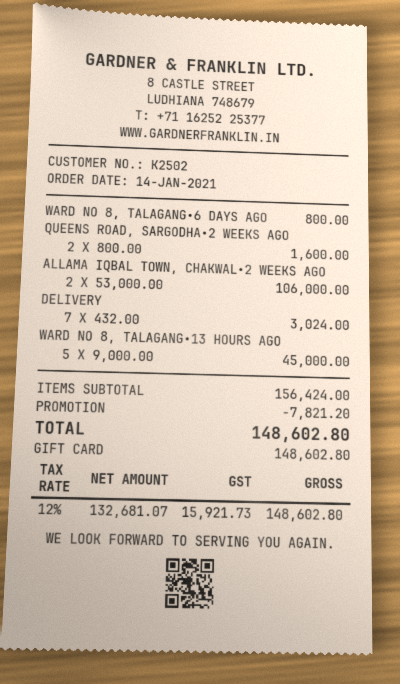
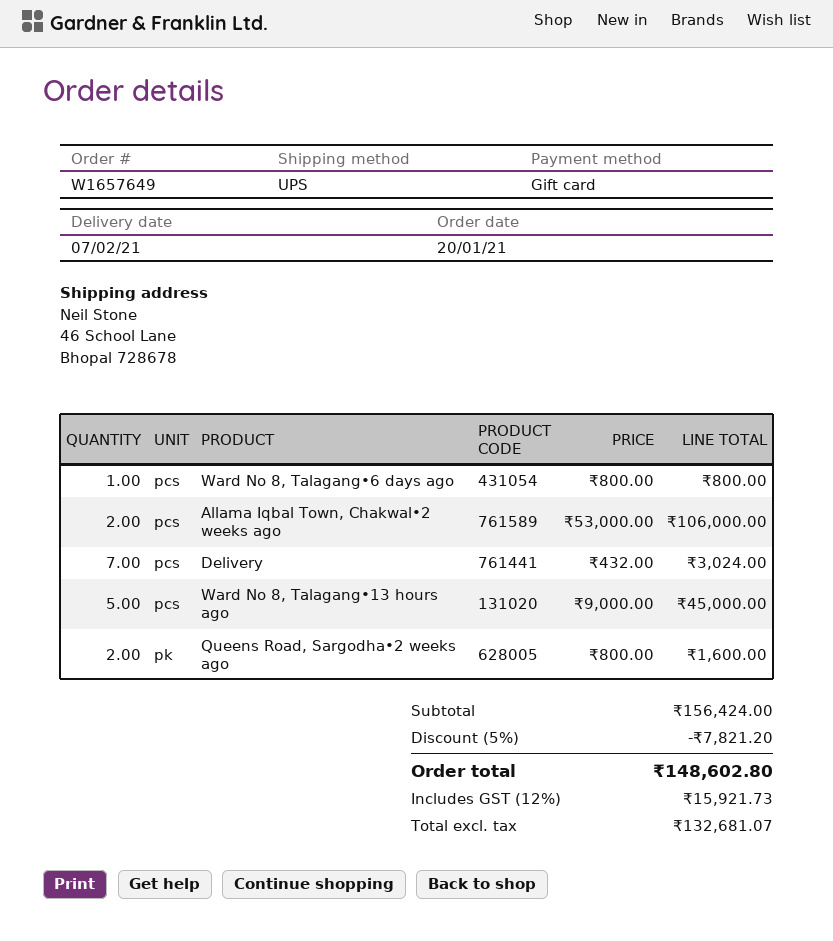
order date: 2021-01-14 -> 2021-01-20

